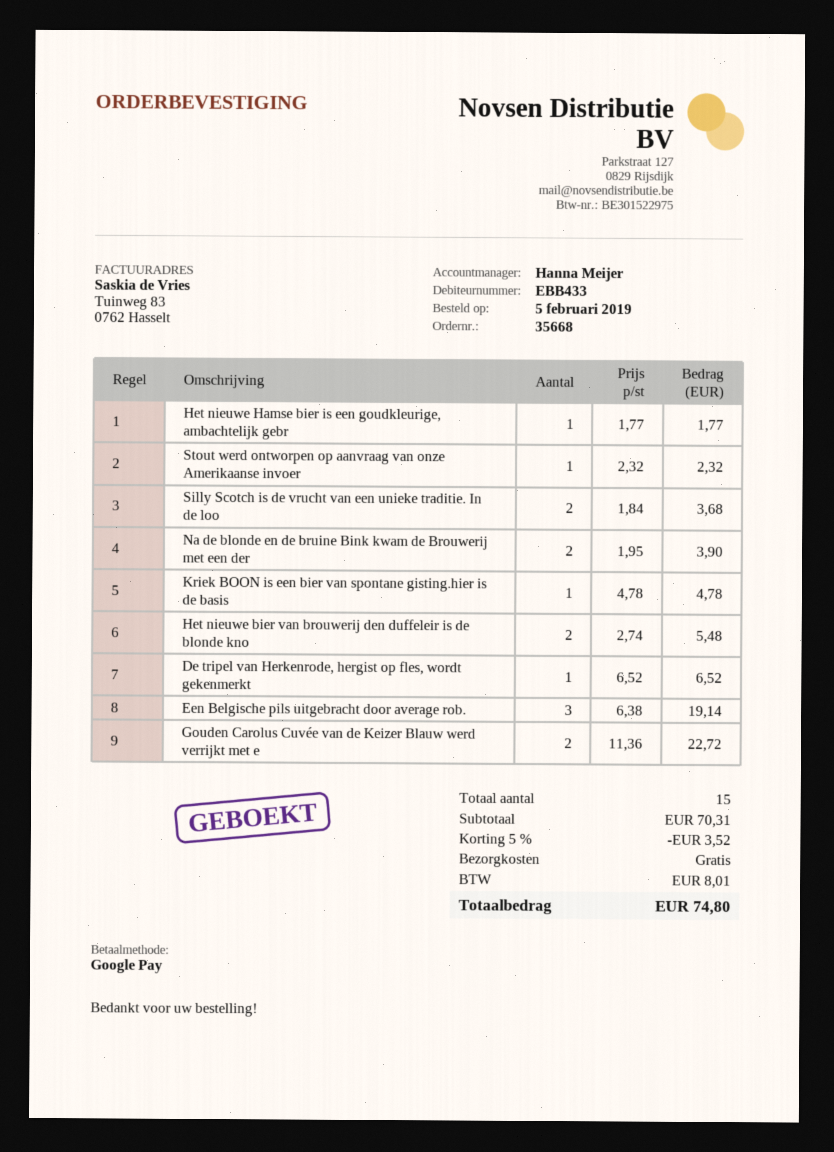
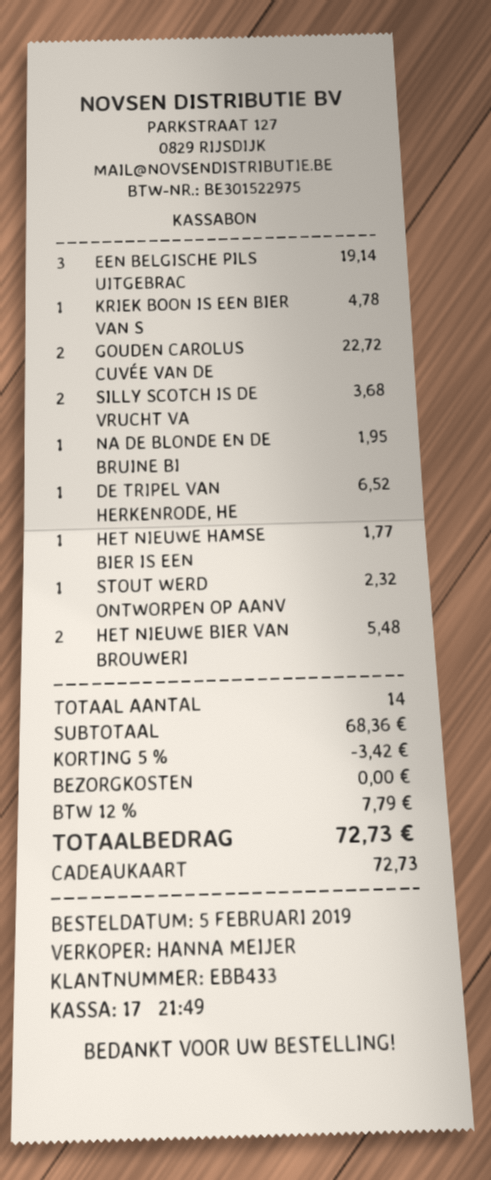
payment method: Google Pay -> gift card
Na de blonde en de bruine Bink kwam de Brouwerij met een der: 2 for 3.90 -> 1 for 1.95
total quantity: 15 -> 14
subtotal: 70.31 -> 68.36
discount: 5% = 3.52 -> 5% = 3.42
tax: 8.01 -> 7.79
total: 74.80 -> 72.73

